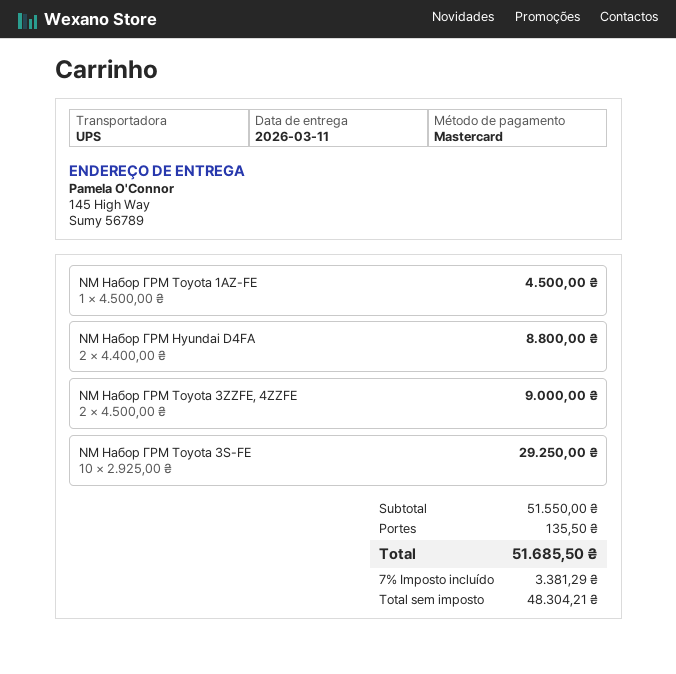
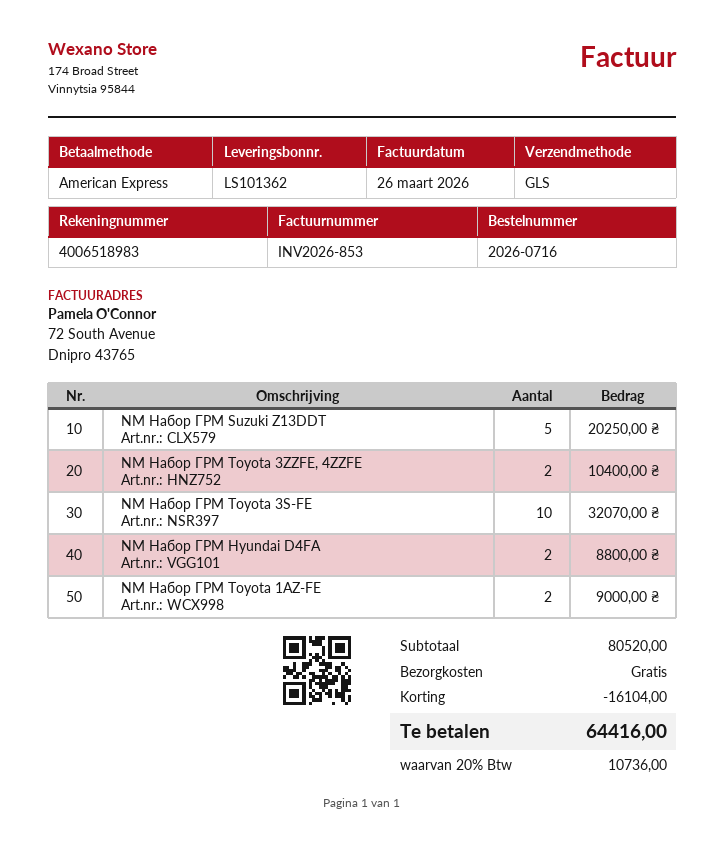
payment method: Mastercard -> American Express
shipping method: UPS -> GLS
NM Набор ГРМ Toyota 1AZ-FE: 1 for 4500.00 -> 2 for 9000.00
NM Набор ГРМ Toyota 3ZZFE, 4ZZFE: 2 for 9000.00 -> 2 for 10400.00
NM Набор ГРМ Toyota 3S-FE: 10 for 29250.00 -> 10 for 32070.00
NM Набор ГРМ Suzuki Z13DDT: none -> 5 for 20250.00
subtotal: 51550.00 -> 80520.00
discount: none -> 16104.00
shipping: 135.50 -> 0.00
tax: 7% = 3381.29 -> 20% = 10736.00
total: 51685.50 -> 64416.00

